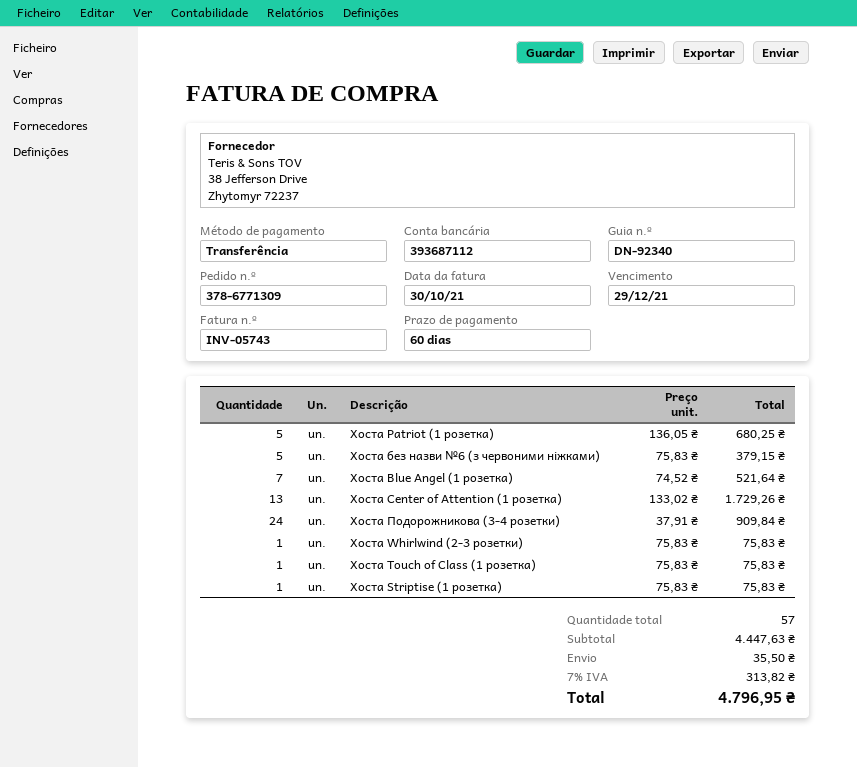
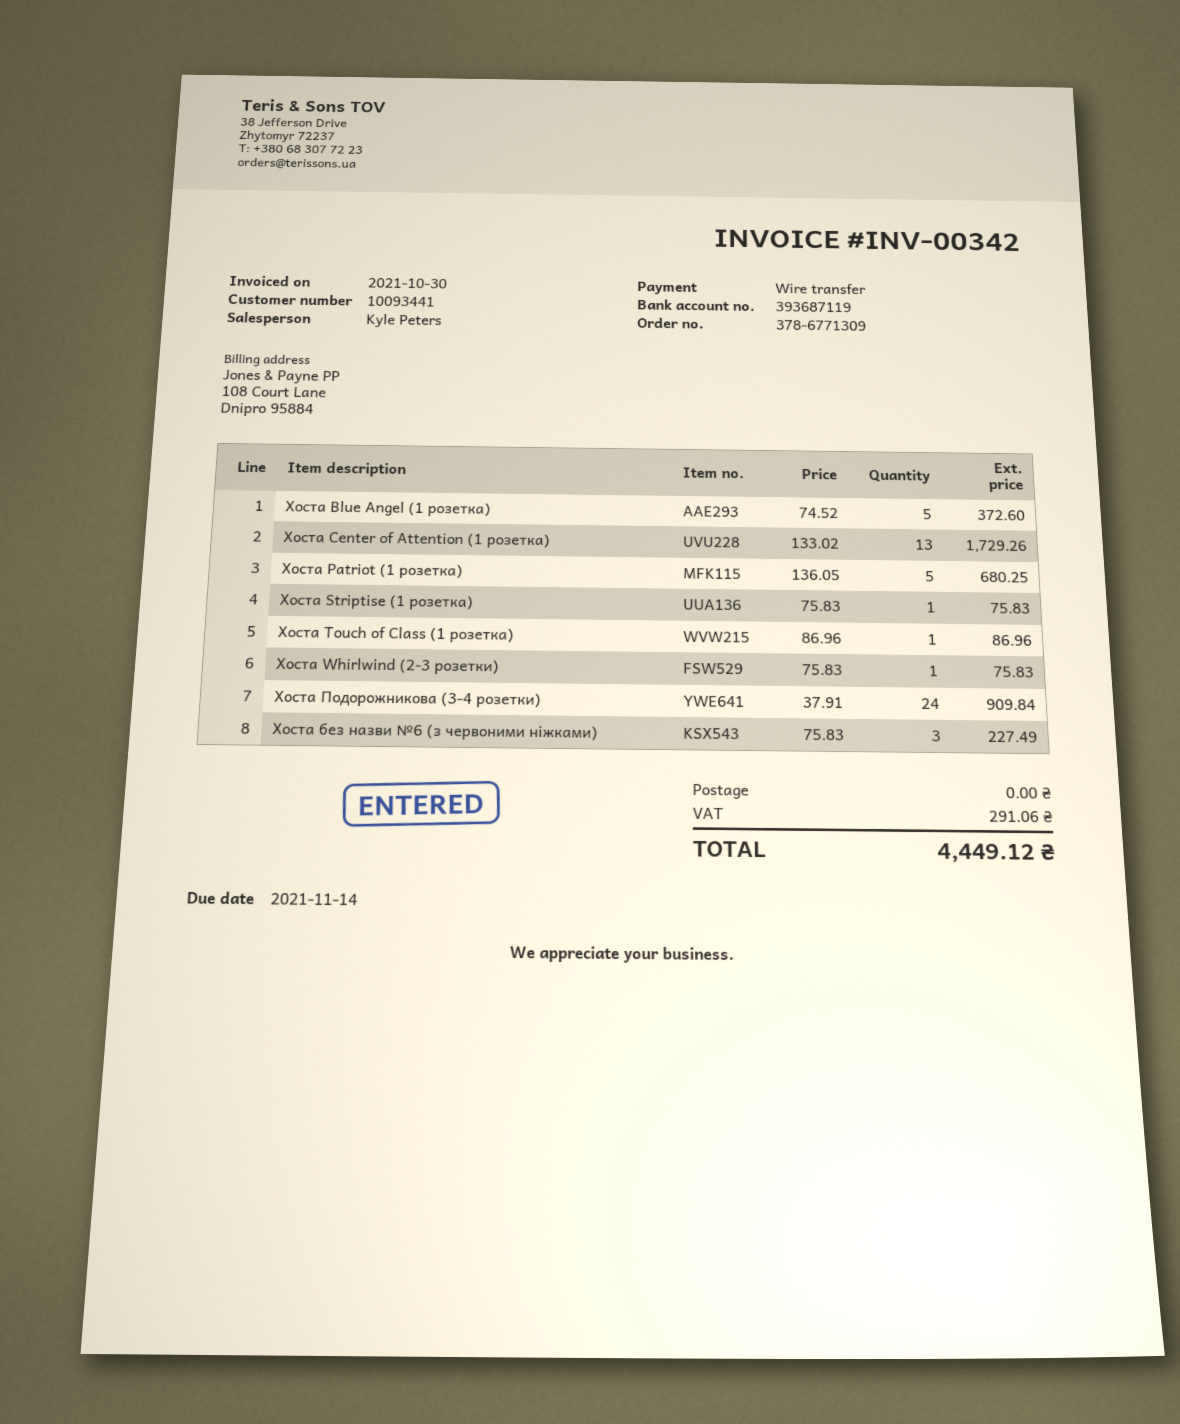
invoice number: INV-05743 -> INV-00342
due date: 2021-12-29 -> 2021-11-14
bank account: 393687112 -> 393687119
Хоста без назви №6 (з червоними ніжками): 5 x 75.83 = 379.15 -> 3 x 75.83 = 227.49
Хоста Blue Angel (1 розетка): 7 x 74.52 = 521.64 -> 5 x 74.52 = 372.60
Хоста Touch of Class (1 розетка): 1 x 75.83 = 75.83 -> 1 x 86.96 = 86.96
shipping: 35.50 -> 0.00
tax: 313.82 -> 291.06
total: 4796.95 -> 4449.12

